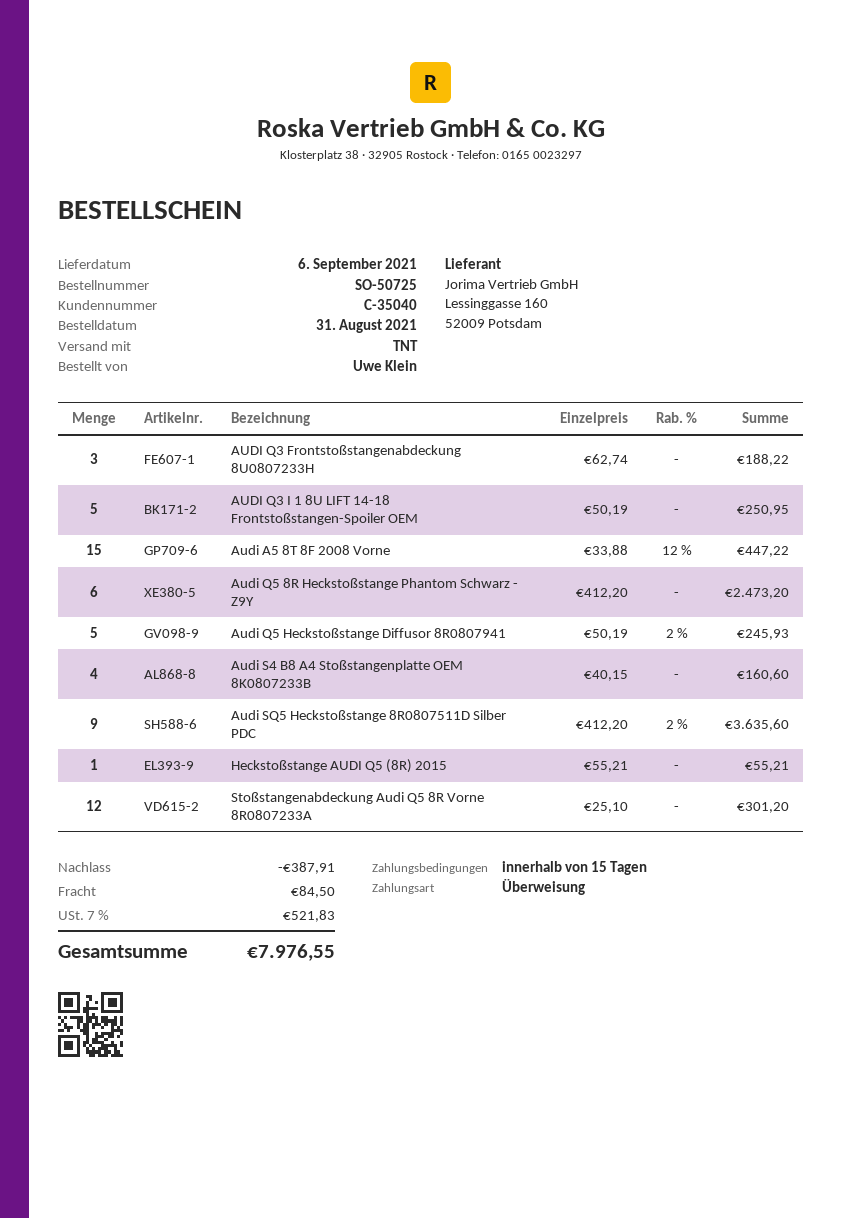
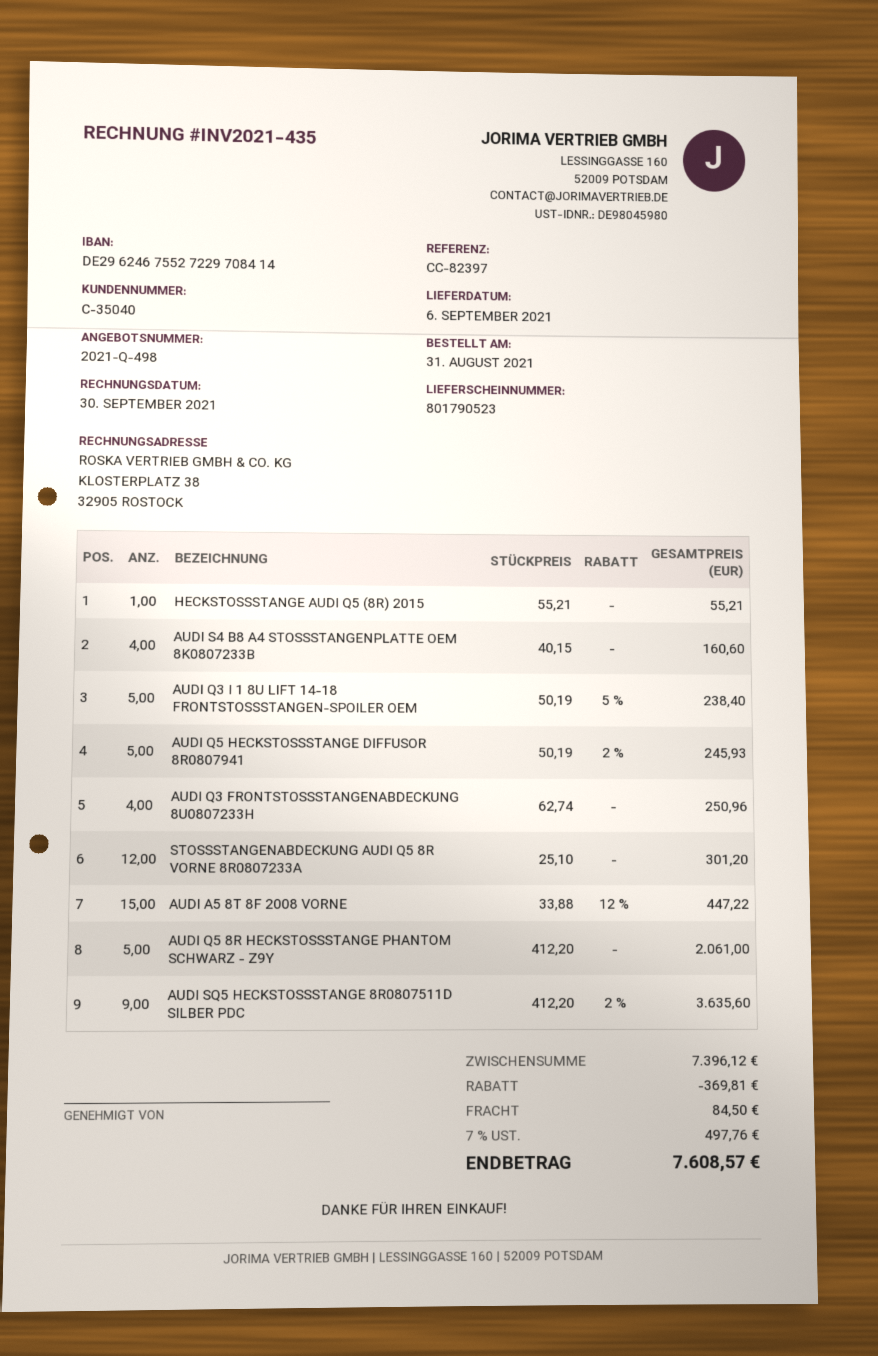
AUDI Q3 Frontstoßstangenabdeckung 8U0807233H: 3 x 62.74 = 188.22 -> 4 x 62.74 = 250.96
AUDI Q3 I 1 8U LIFT 14-18 Frontstoßstangen-Spoiler OEM: 5 x 50.19 = 250.95 -> 5 x 50.19 - 5% = 238.40
Audi Q5 8R Heckstoßstange Phantom Schwarz - Z9Y: 6 x 412.20 = 2473.20 -> 5 x 412.20 = 2061.00
discount: 387.91 -> 369.81
tax: 7% = 521.83 -> 7% = 497.76
total: 7976.55 -> 7608.57

